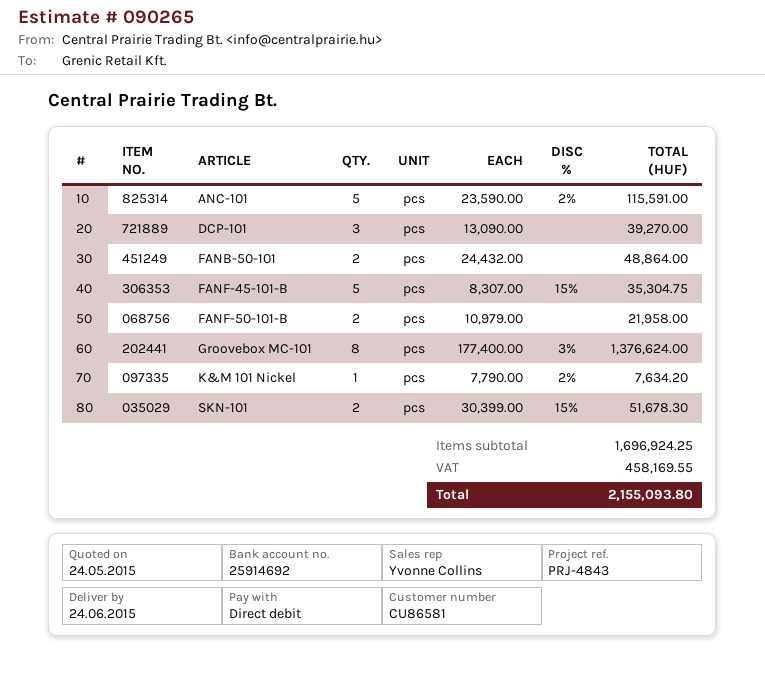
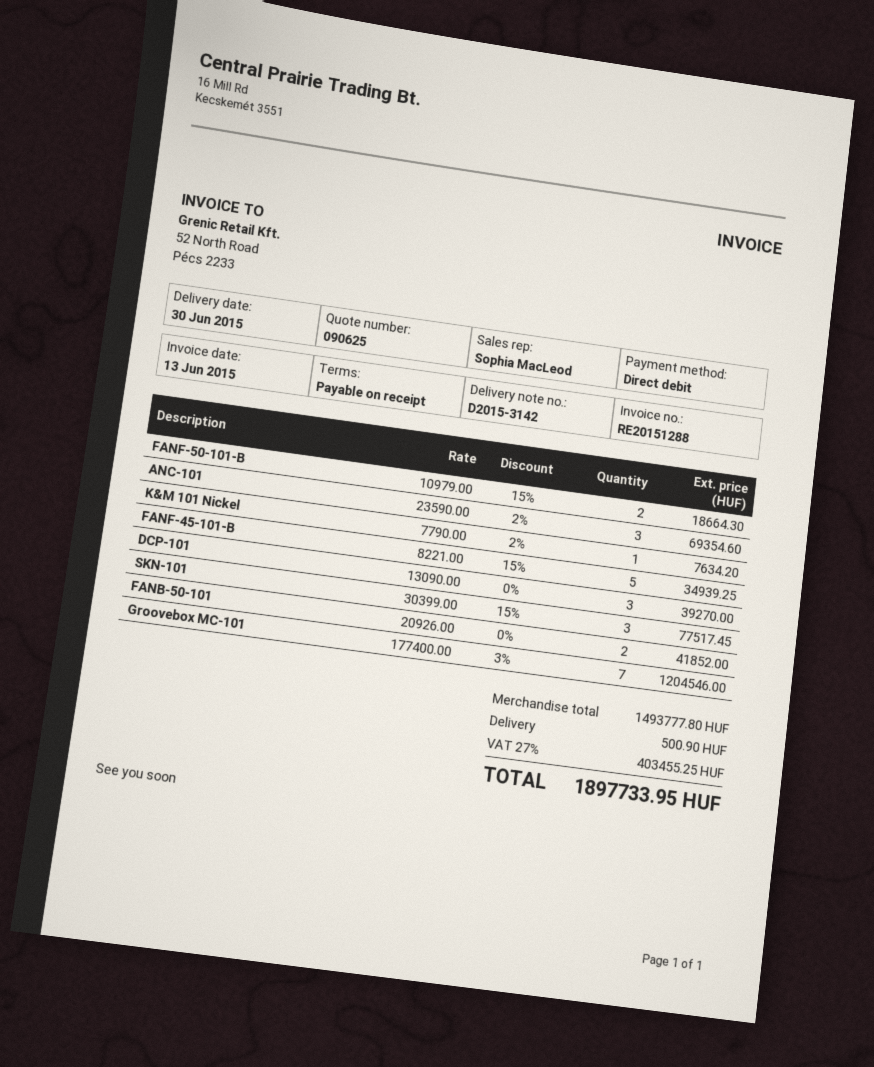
quote number: 090265 -> 090625
delivery date: 2015-06-24 -> 2015-06-30
sales rep: Yvonne Collins -> Sophia MacLeod
ANC-101: 5 x 23590.00 - 2% = 115591.00 -> 3 x 23590.00 - 2% = 69354.60
FANB-50-101: 2 x 24432.00 = 48864.00 -> 2 x 20926.00 = 41852.00
FANF-45-101-B: 5 x 8307.00 - 15% = 35304.75 -> 5 x 8221.00 - 15% = 34939.25
FANF-50-101-B: 2 x 10979.00 = 21958.00 -> 2 x 10979.00 - 15% = 18664.30
Groovebox MC-101: 8 x 177400.00 - 3% = 1376624.00 -> 7 x 177400.00 - 3% = 1204546.00
SKN-101: 2 x 30399.00 - 15% = 51678.30 -> 3 x 30399.00 - 15% = 77517.45
subtotal: 1696924.25 -> 1493777.80
shipping: none -> 500.90
tax: 458169.55 -> 403455.25
total: 2155093.80 -> 1897733.95

